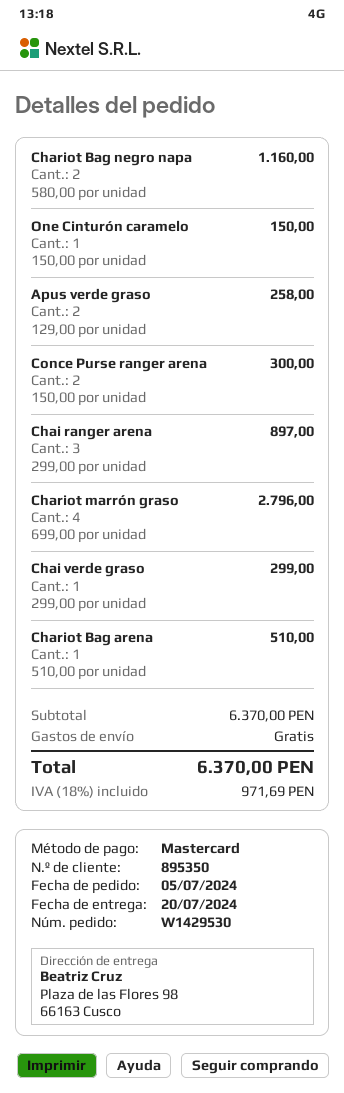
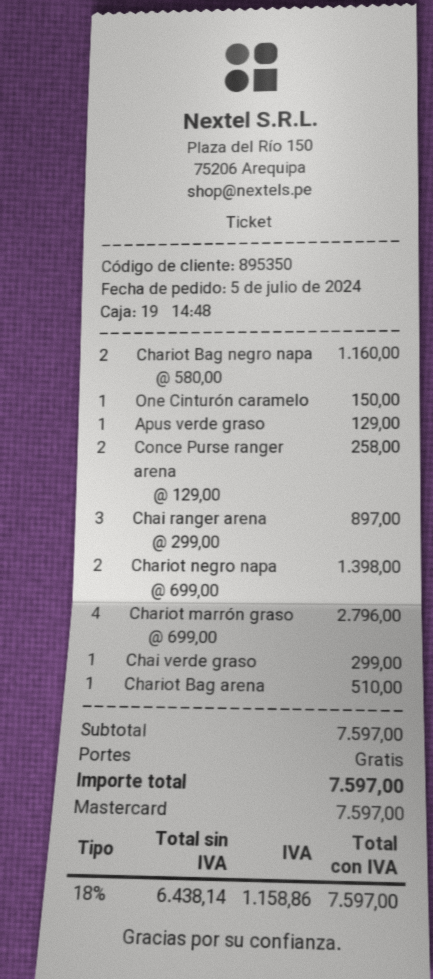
Apus verde graso: 2 x 129.00 = 258.00 -> 1 x 129.00 = 129.00
Conce Purse ranger arena: 2 x 150.00 = 300.00 -> 2 x 129.00 = 258.00
Chariot negro napa: none -> 2 x 699.00 = 1398.00
subtotal: 6370.00 -> 7597.00
tax: 18% = 971.69 -> 18% = 1158.86
total: 6370.00 -> 7597.00

